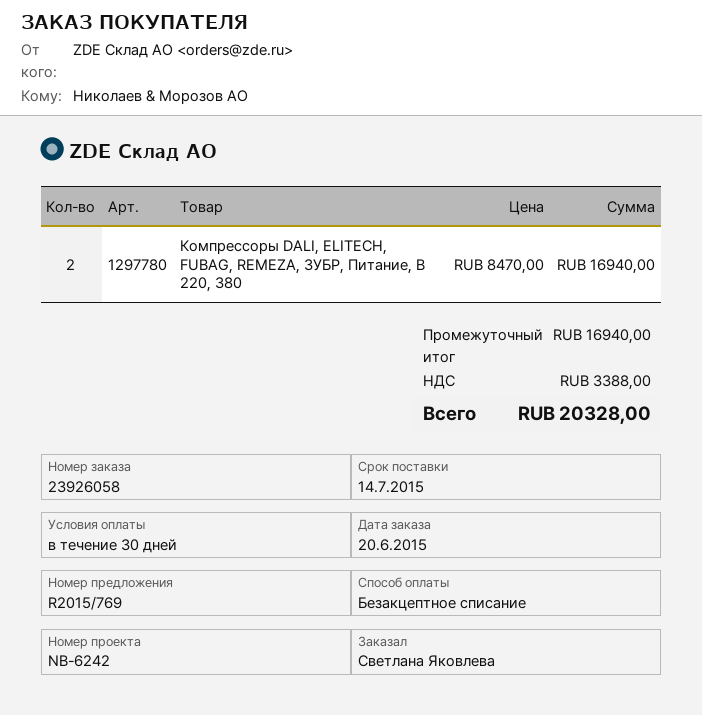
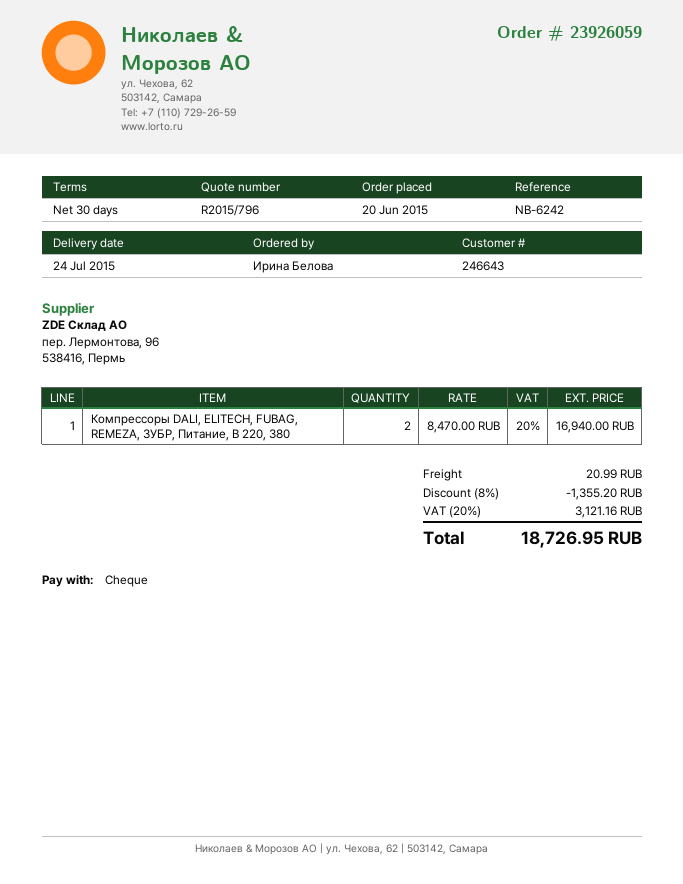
quote number: R2015/769 -> R2015/796
order number: 23926058 -> 23926059
delivery date: 2015-07-14 -> 2015-07-24
ordered by: Светлана Яковлева -> Ирина Белова
payment method: direct debit -> cheque
discount: none -> 8% = 1355.20
shipping: none -> 20.99
tax: 3388.00 -> 3121.16
total: 20328.00 -> 18726.95

